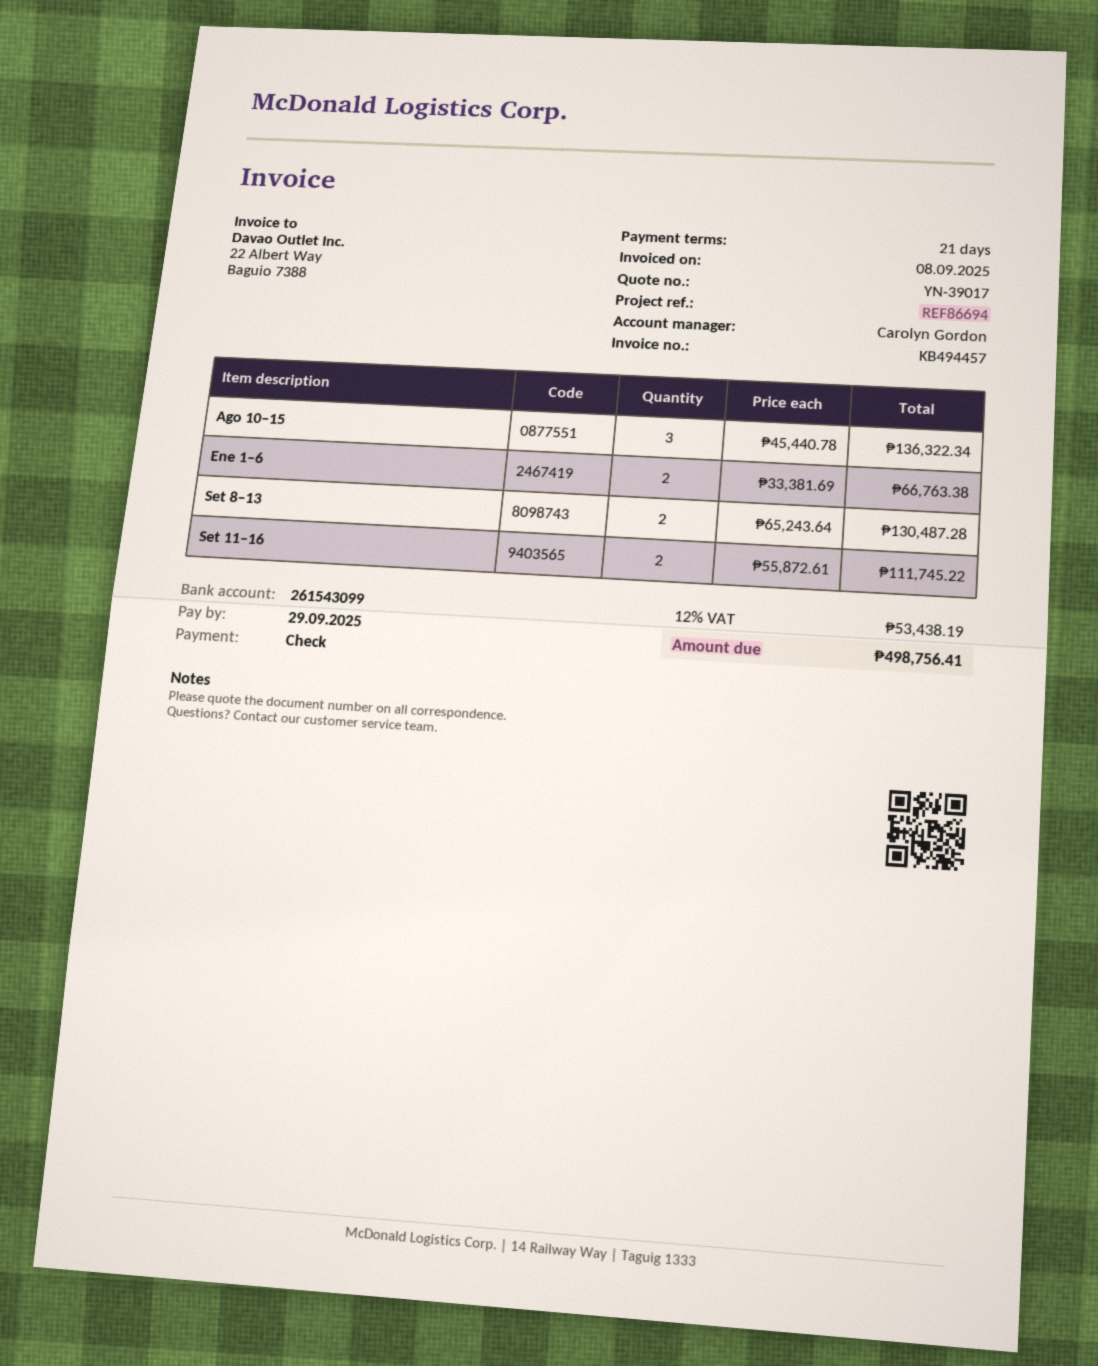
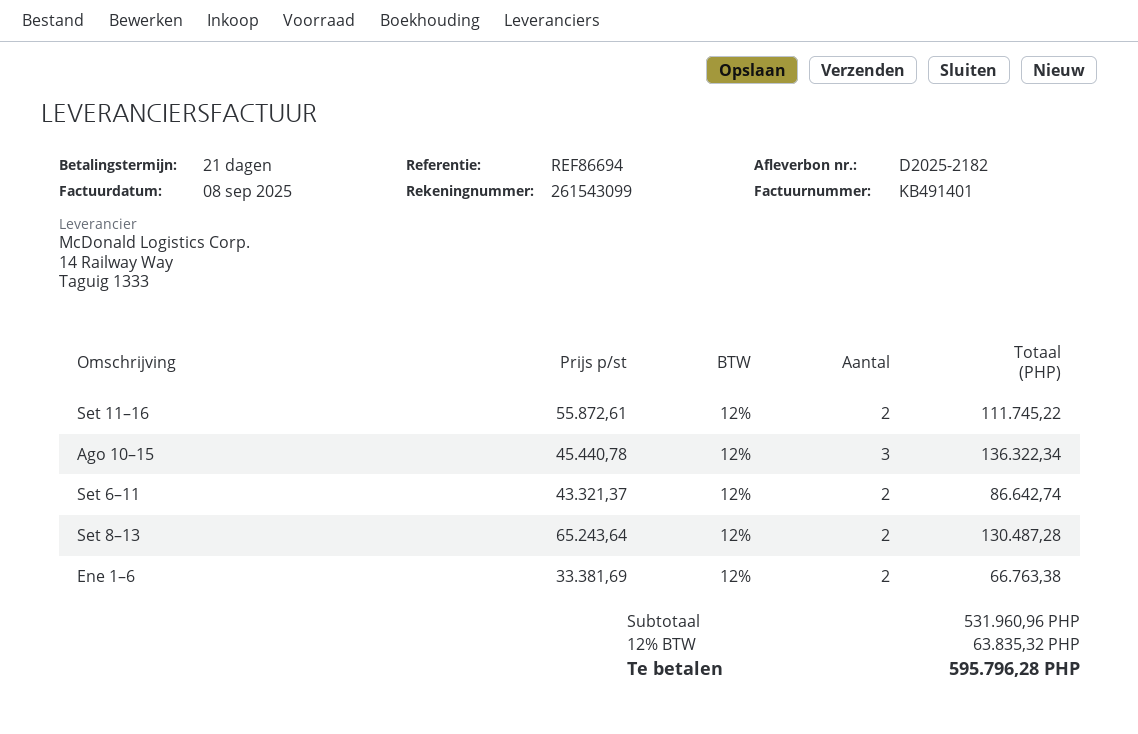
invoice number: KB494457 -> KB491401
Set 6–11: none -> 2 x 43321.37 = 86642.74
tax: 12% = 53438.19 -> 12% = 63835.32
total: 498756.41 -> 595796.28

